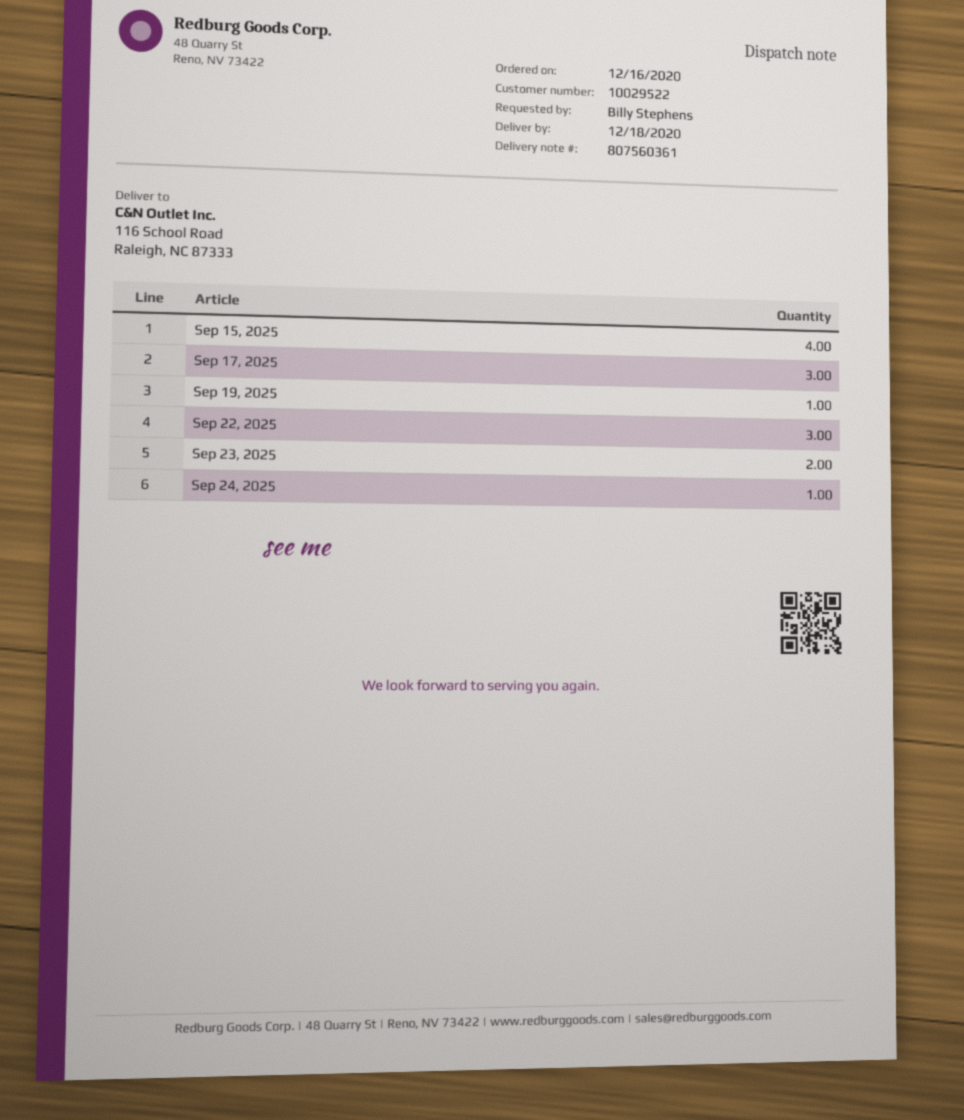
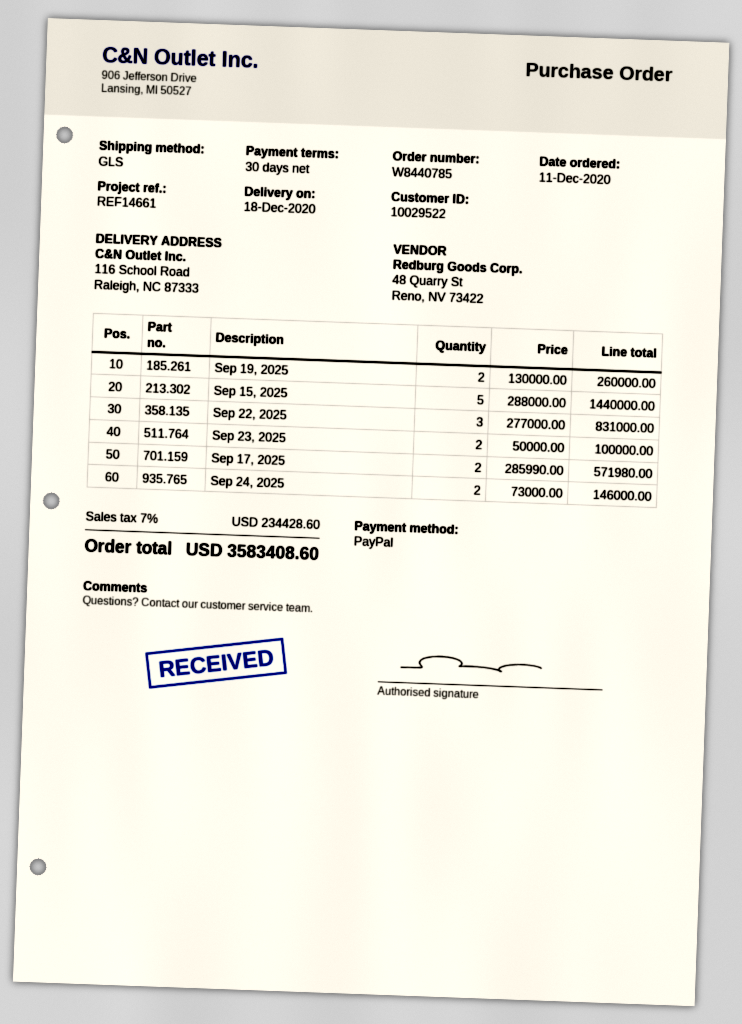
order date: 2020-12-16 -> 2020-12-11
Sep 15, 2025: 4 -> 5
Sep 17, 2025: 3 -> 2
Sep 19, 2025: 1 -> 2
Sep 24, 2025: 1 -> 2

